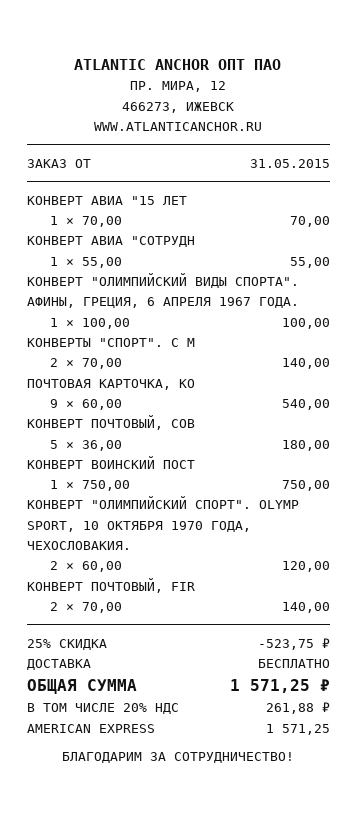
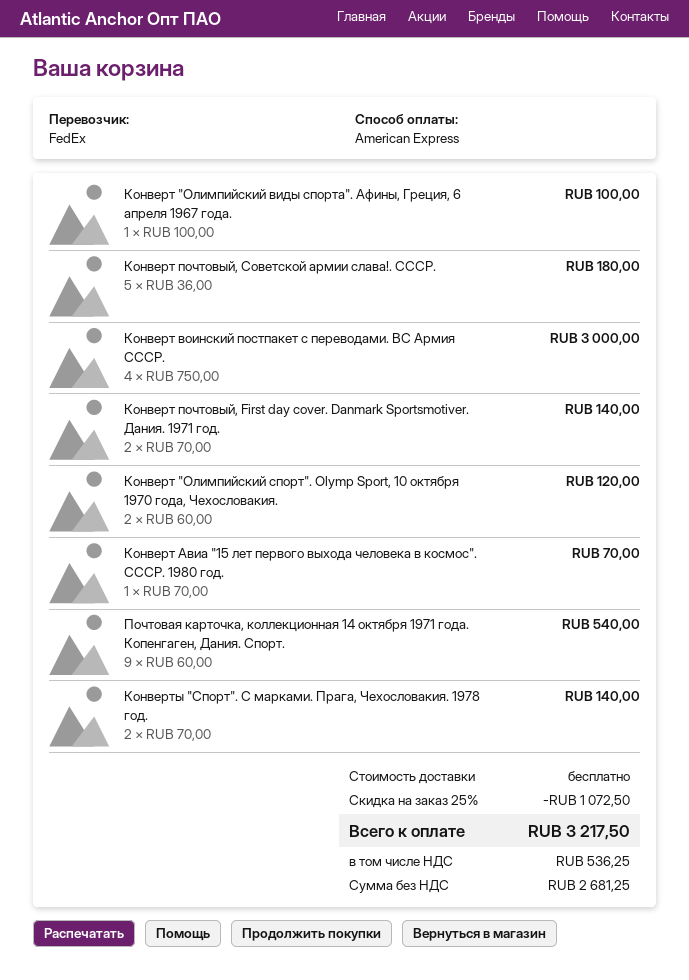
КОНВЕРТ АВИА "СОТРУДН: 1 x 55.00 = 55.00 -> none
КОНВЕРТ ВОИНСКИЙ ПОСТ: 1 x 750.00 = 750.00 -> 4 x 750.00 = 3000.00
discount: 25% = 523.75 -> 25% = 1072.50
tax: 261.88 -> 536.25
total: 1571.25 -> 3217.50

